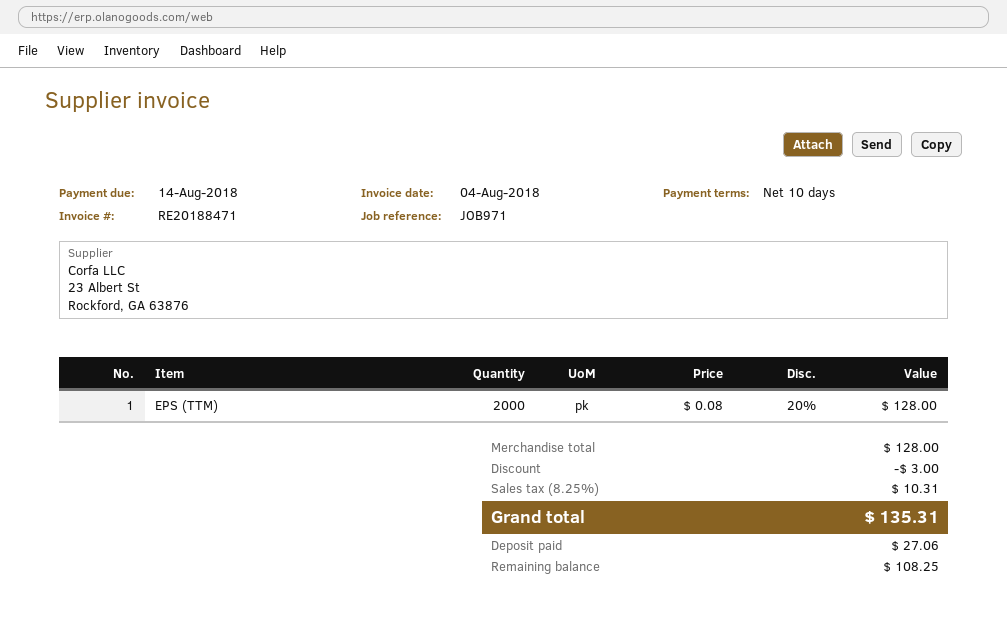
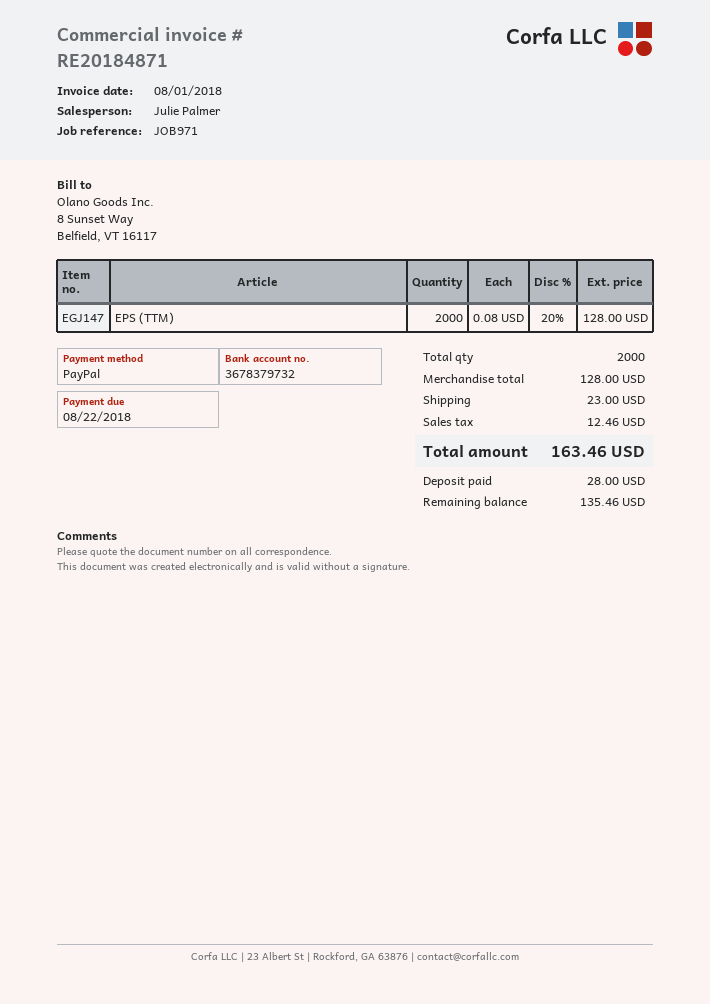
invoice number: RE20188471 -> RE20184871
invoice date: 2018-08-04 -> 2018-08-01
due date: 2018-08-14 -> 2018-08-22
discount: 3.00 -> none
shipping: none -> 23.00
tax: 10.31 -> 12.46
total: 135.31 -> 163.46
deposit: 27.06 -> 28.00
balance: 108.25 -> 135.46

